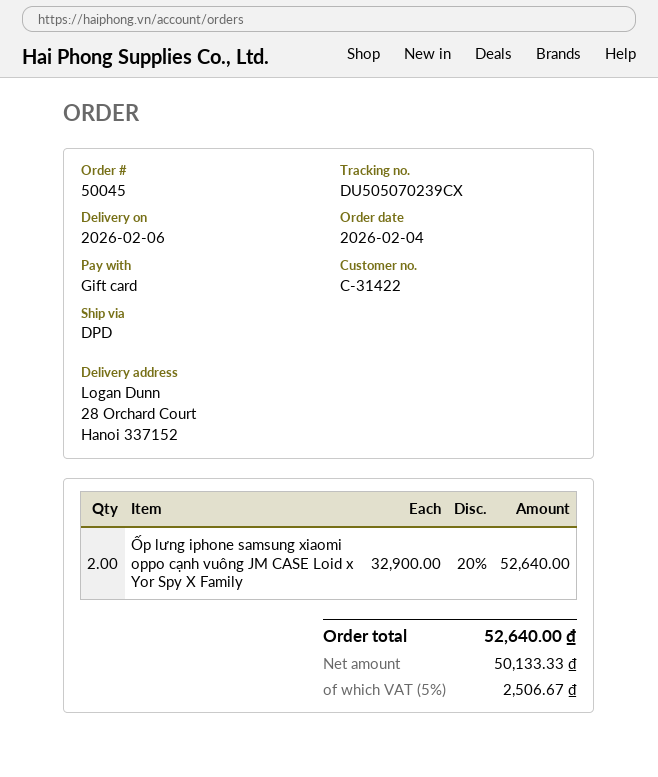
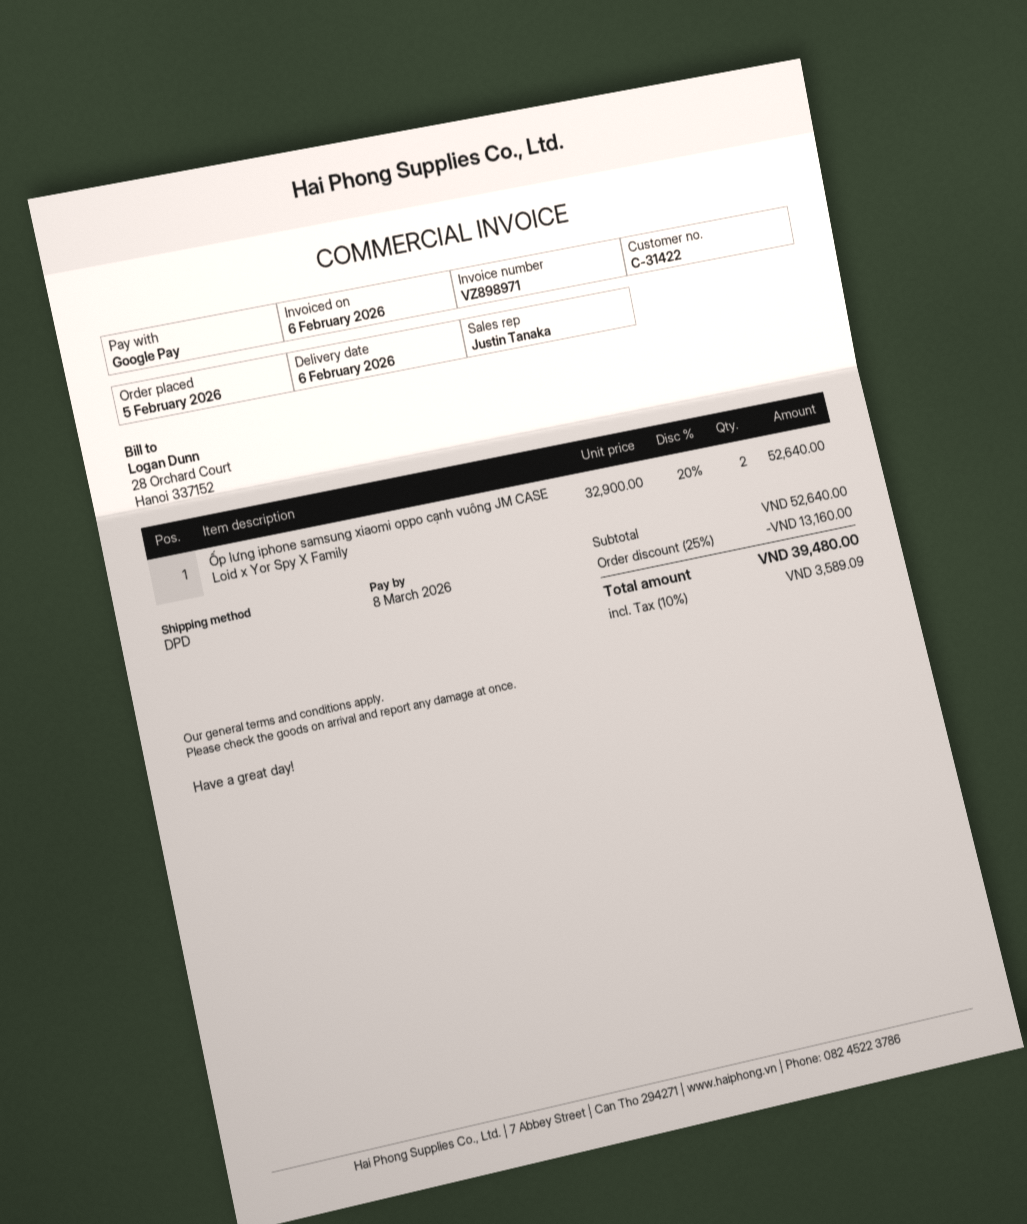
order date: 2026-02-04 -> 2026-02-05
payment method: gift card -> Google Pay
discount: none -> 25% = 13160.00
tax: 5% = 2506.67 -> 10% = 3589.09
total: 52640.00 -> 39480.00

